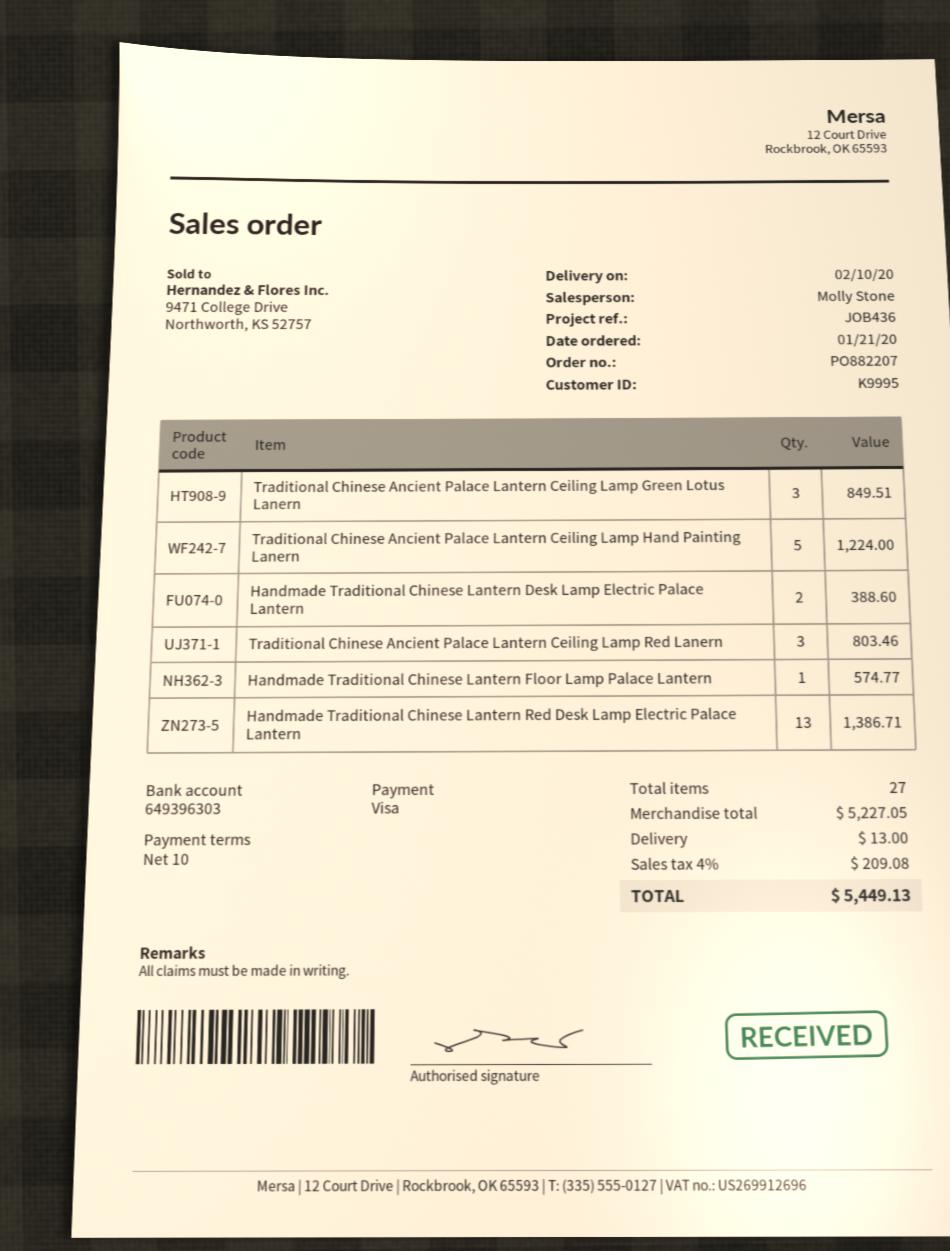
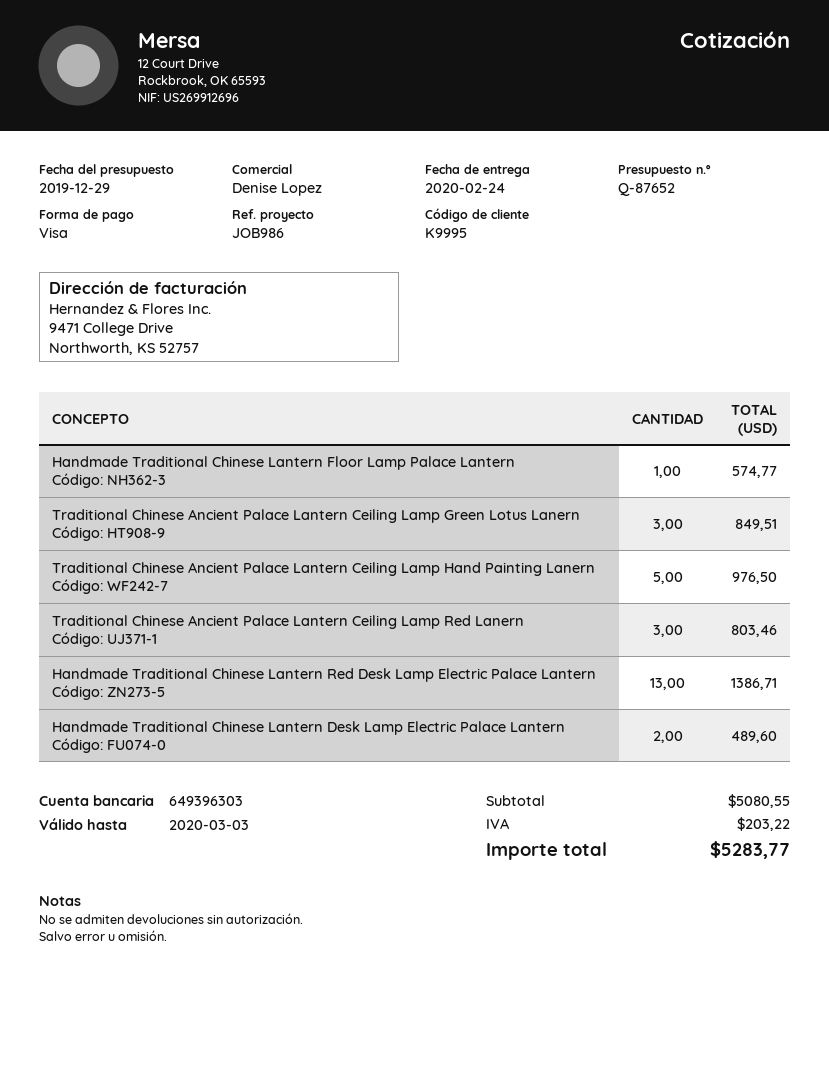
delivery date: 2020-02-10 -> 2020-02-24
reference: JOB436 -> JOB986
sales rep: Molly Stone -> Denise Lopez
Traditional Chinese Ancient Palace Lantern Ceiling Lamp Hand Painting Lanern: 5 for 1224.00 -> 5 for 976.50
Handmade Traditional Chinese Lantern Desk Lamp Electric Palace Lantern: 2 for 388.60 -> 2 for 489.60
subtotal: 5227.05 -> 5080.55
shipping: 13.00 -> none
tax: 209.08 -> 203.22
total: 5449.13 -> 5283.77

